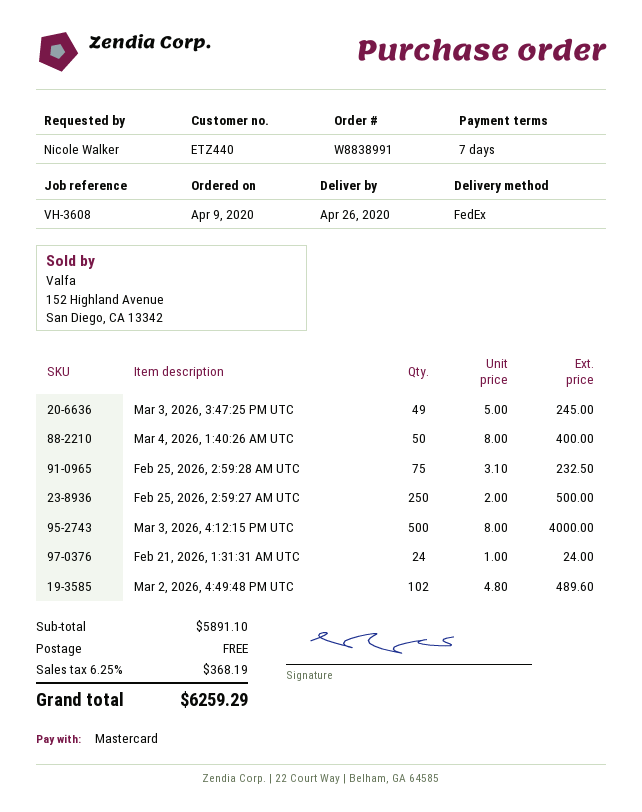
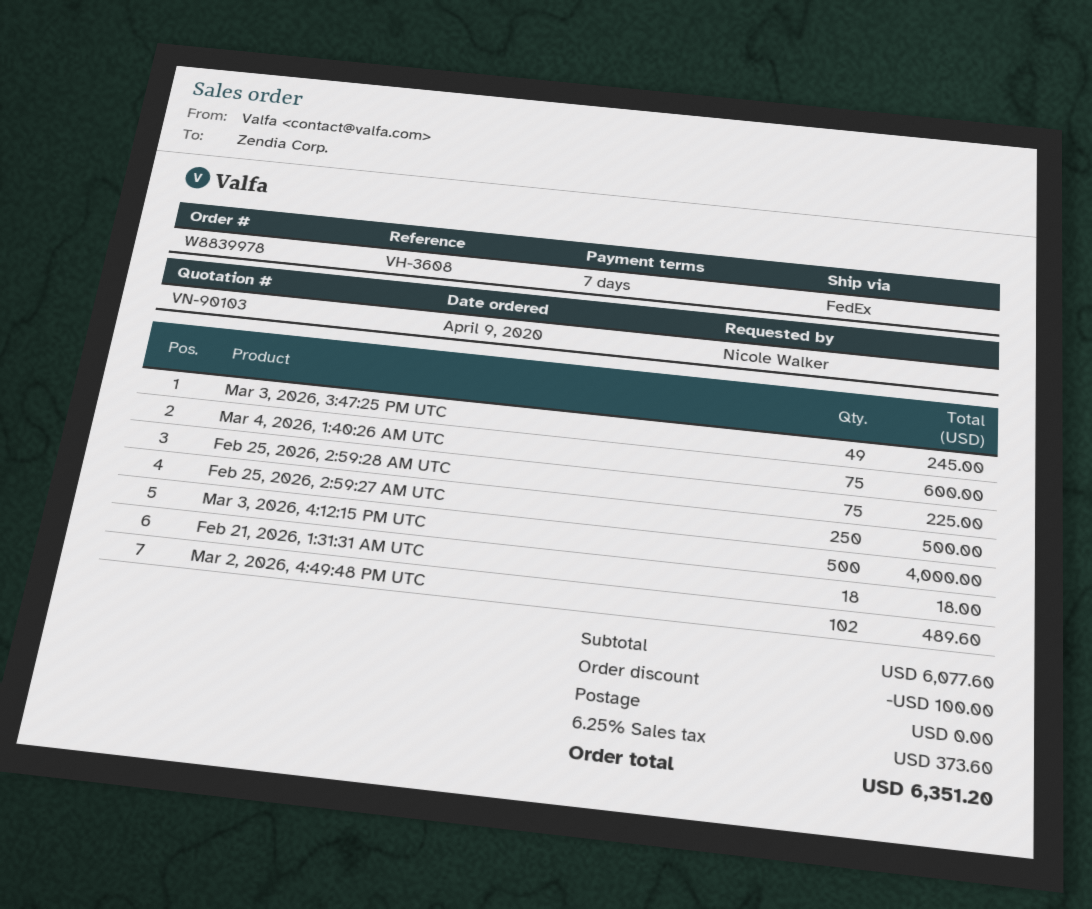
order number: W8838991 -> W8839978
Mar 4, 2026, 1:40:26 AM UTC: 50 for 400.00 -> 75 for 600.00
Feb 25, 2026, 2:59:28 AM UTC: 75 for 232.50 -> 75 for 225.00
Feb 21, 2026, 1:31:31 AM UTC: 24 for 24.00 -> 18 for 18.00
subtotal: 5891.10 -> 6077.60
discount: none -> 100.00
tax: 6.25% = 368.19 -> 6.25% = 373.60
total: 6259.29 -> 6351.20

